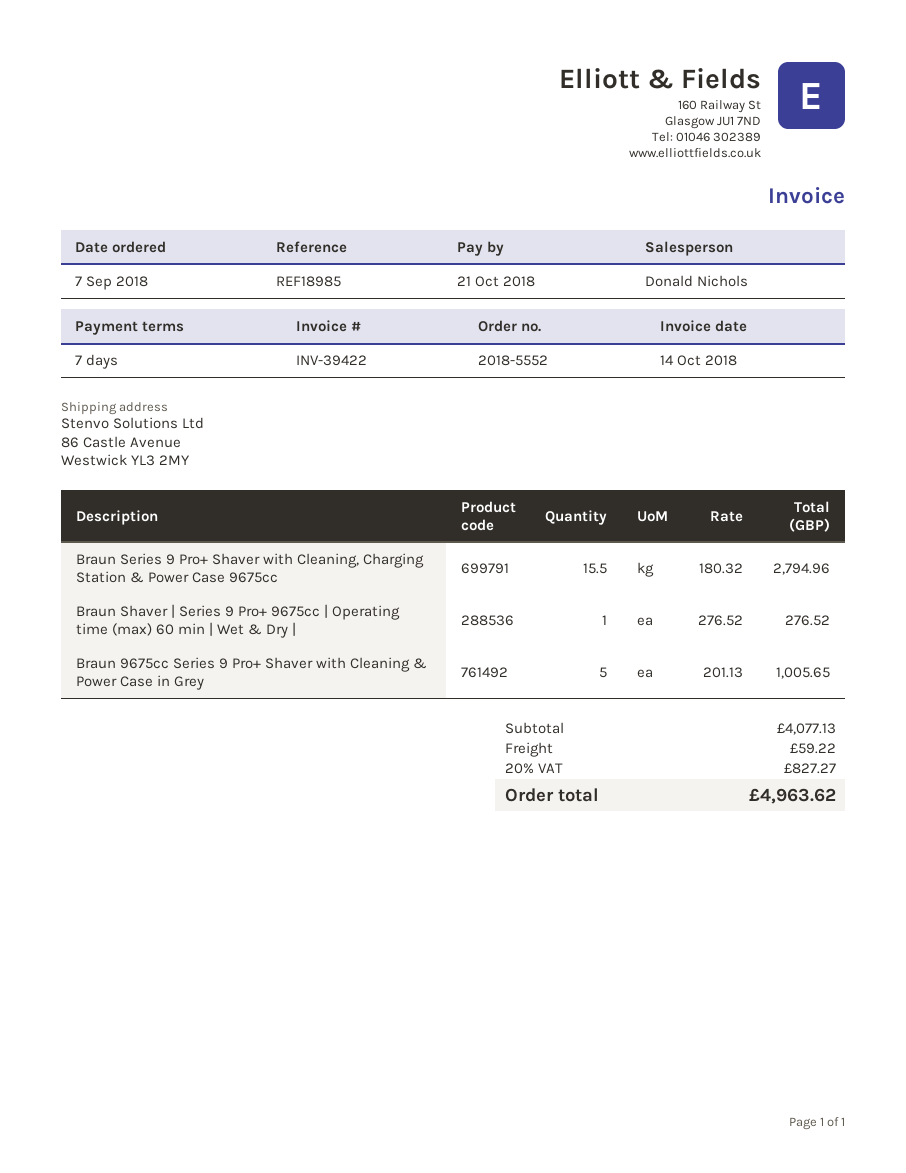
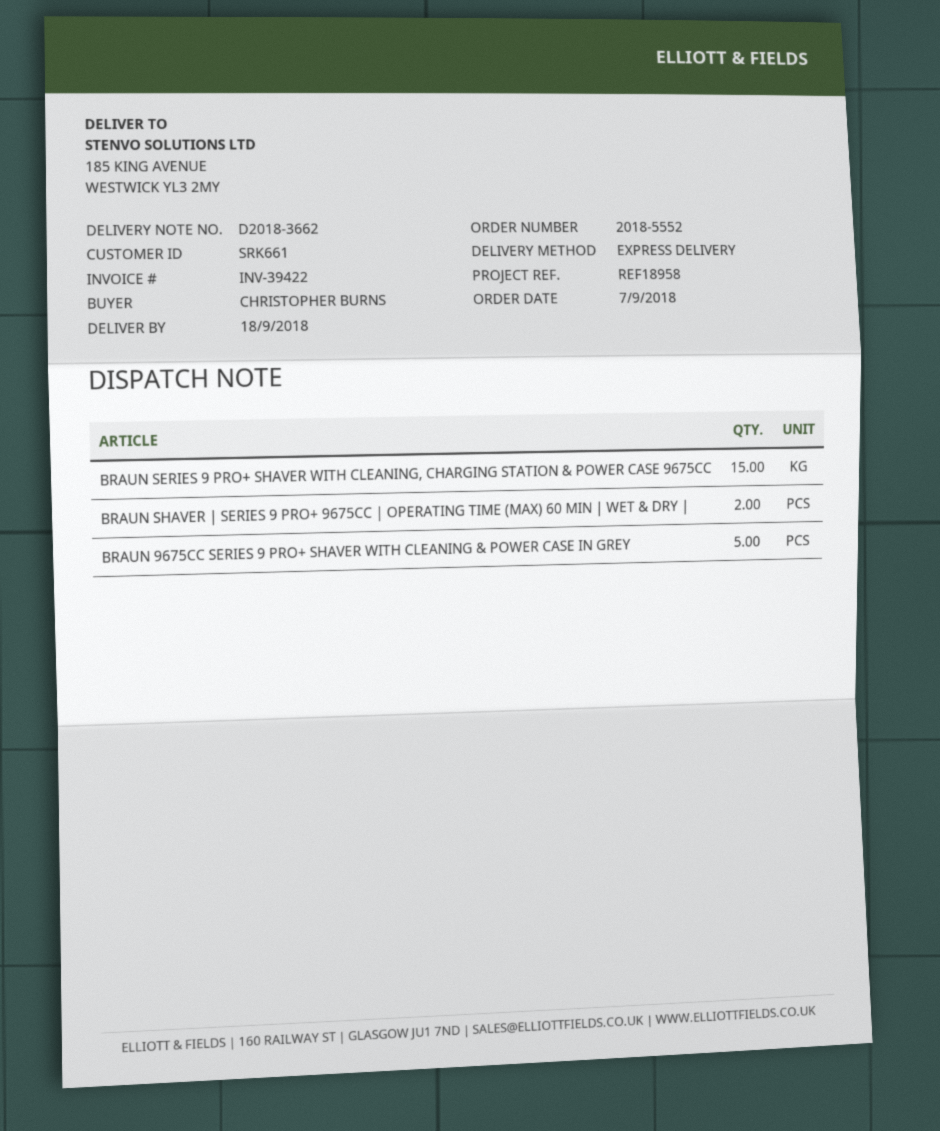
reference: REF18985 -> REF18958
ship to: 86 Castle Avenue, Westwick YL3 2MY -> 185 KING AVENUE, WESTWICK YL3 2MY
Braun Series 9 Pro+ Shaver with Cleaning, Charging Station & Power Case 9675cc: 15.5 -> 15
Braun Shaver | Series 9 Pro+ 9675cc | Operating time (max) 60 min | Wet & Dry |: 1 -> 2

